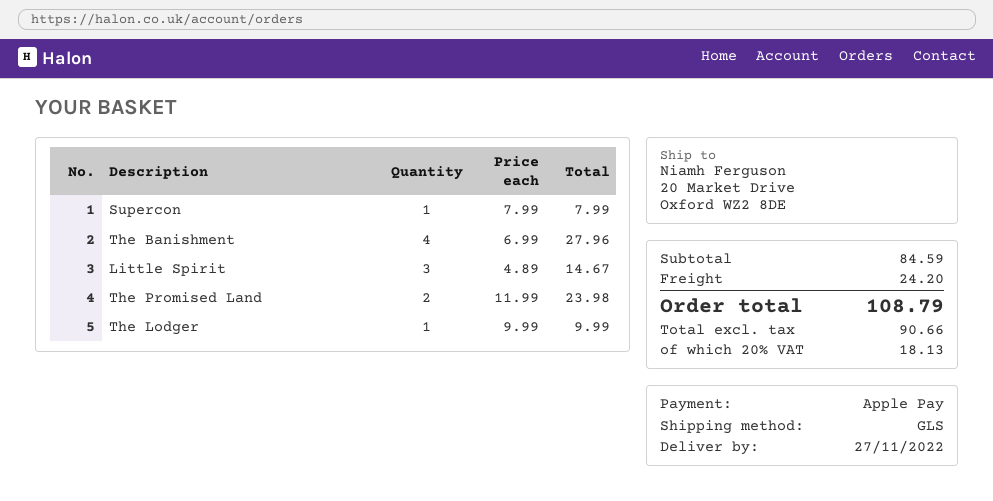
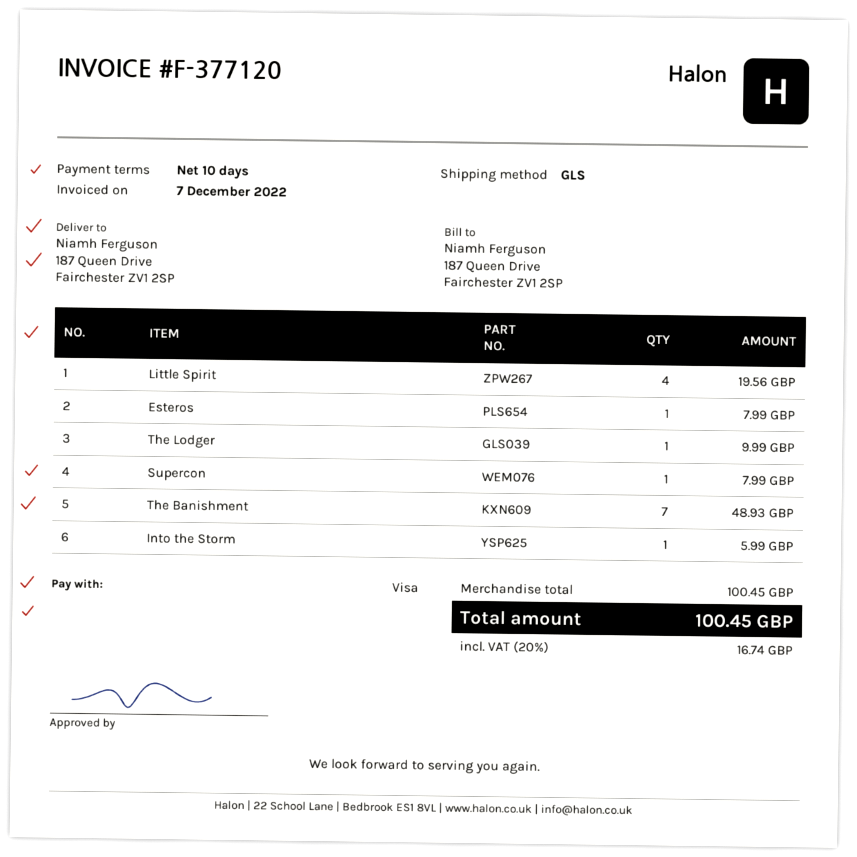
payment method: Apple Pay -> Visa
ship to: 20 Market Drive, Oxford WZ2 8DE -> 187 Queen Drive, Fairchester ZV1 2SP
The Banishment: 4 for 27.96 -> 7 for 48.93
Little Spirit: 3 for 14.67 -> 4 for 19.56
The Promised Land: 2 for 23.98 -> none
Esteros: none -> 1 for 7.99
Into the Storm: none -> 1 for 5.99
subtotal: 84.59 -> 100.45
shipping: 24.20 -> none
tax: 20% = 18.13 -> 20% = 16.74
total: 108.79 -> 100.45

